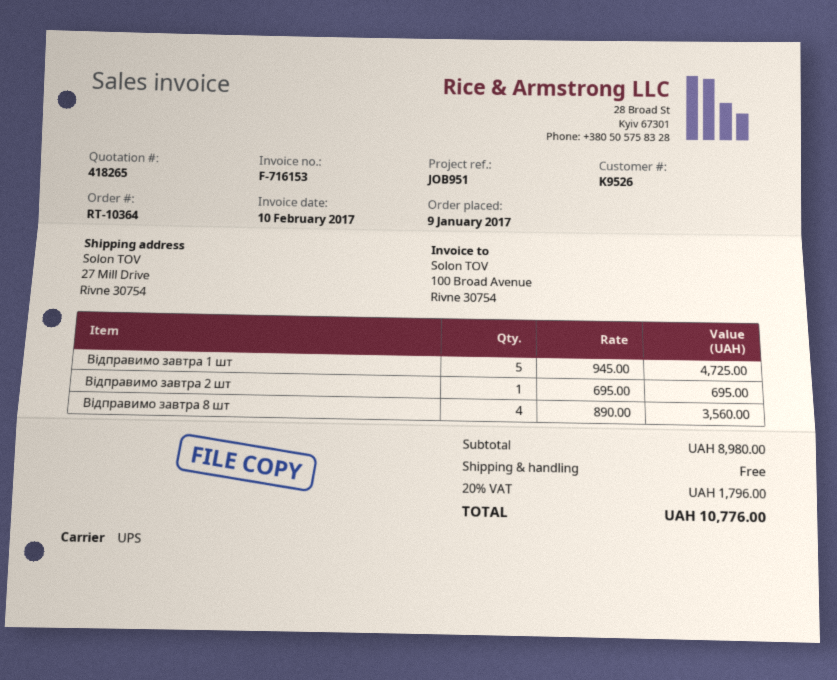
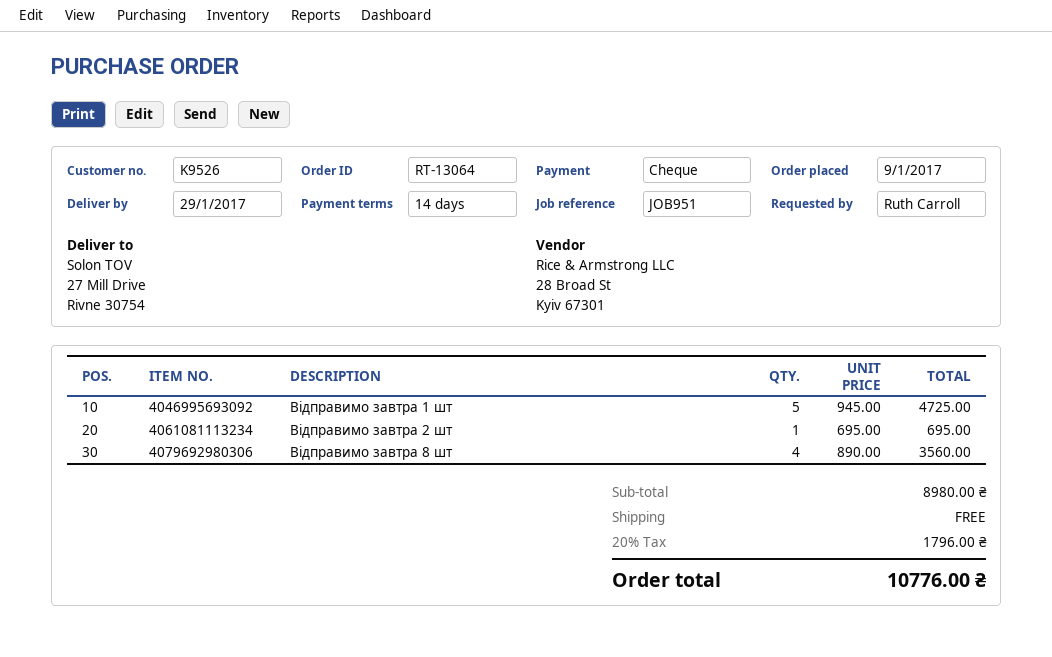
order number: RT-10364 -> RT-13064

